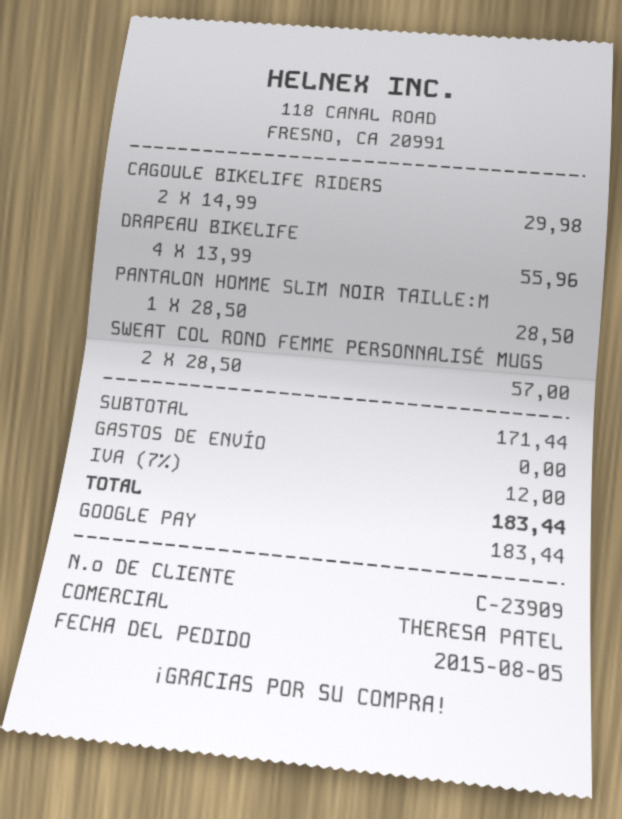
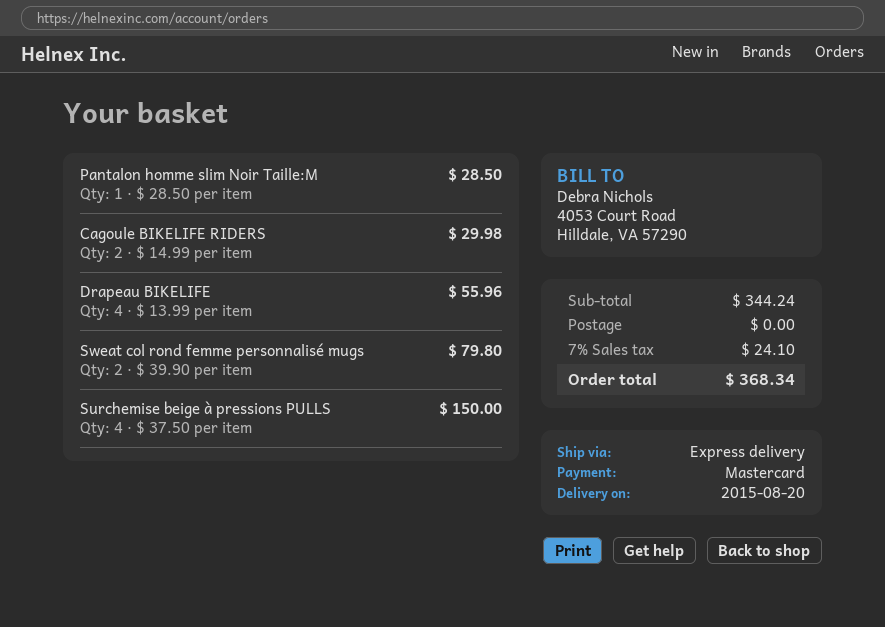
payment method: Google Pay -> Mastercard
SWEAT COL ROND FEMME PERSONNALISÉ MUGS: 2 x 28.50 = 57.00 -> 2 x 39.90 = 79.80
Surchemise beige à pressions PULLS: none -> 4 x 37.50 = 150.00
subtotal: 171.44 -> 344.24
tax: 7% = 12.00 -> 7% = 24.10
total: 183.44 -> 368.34

